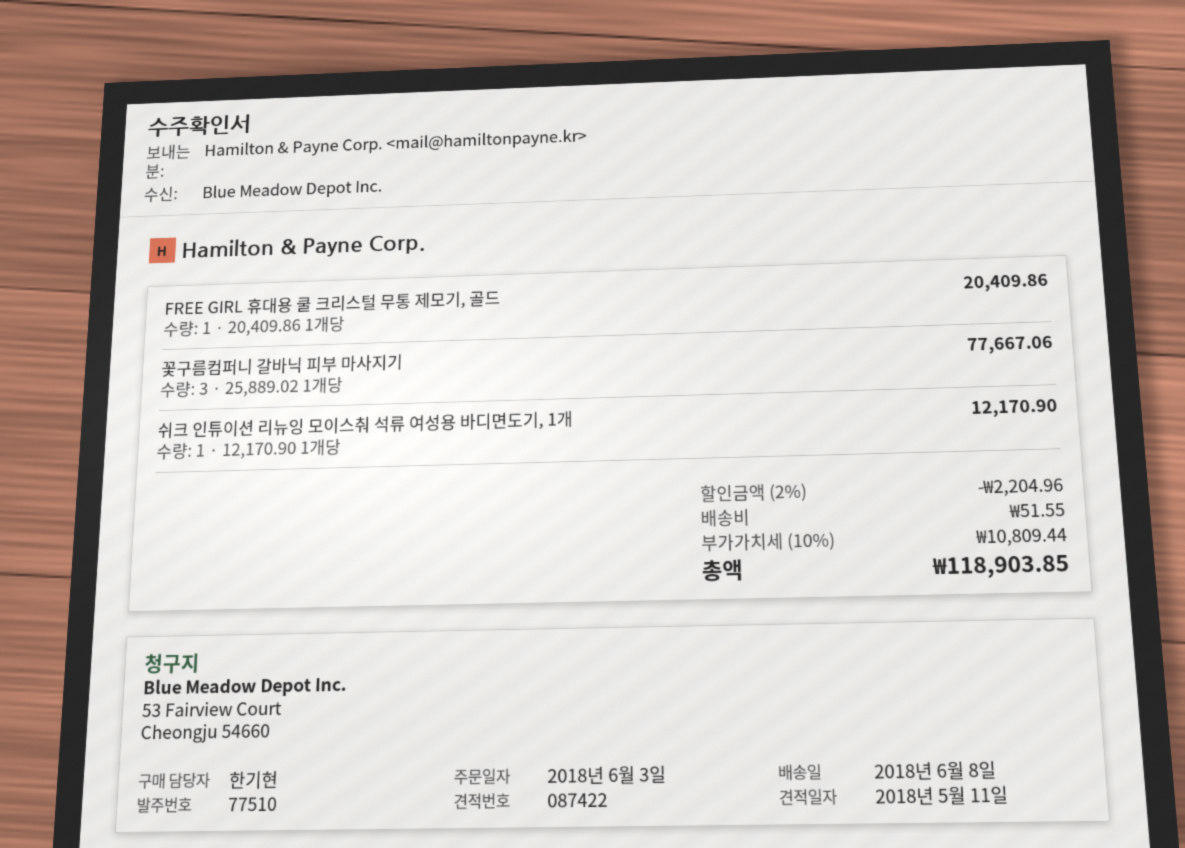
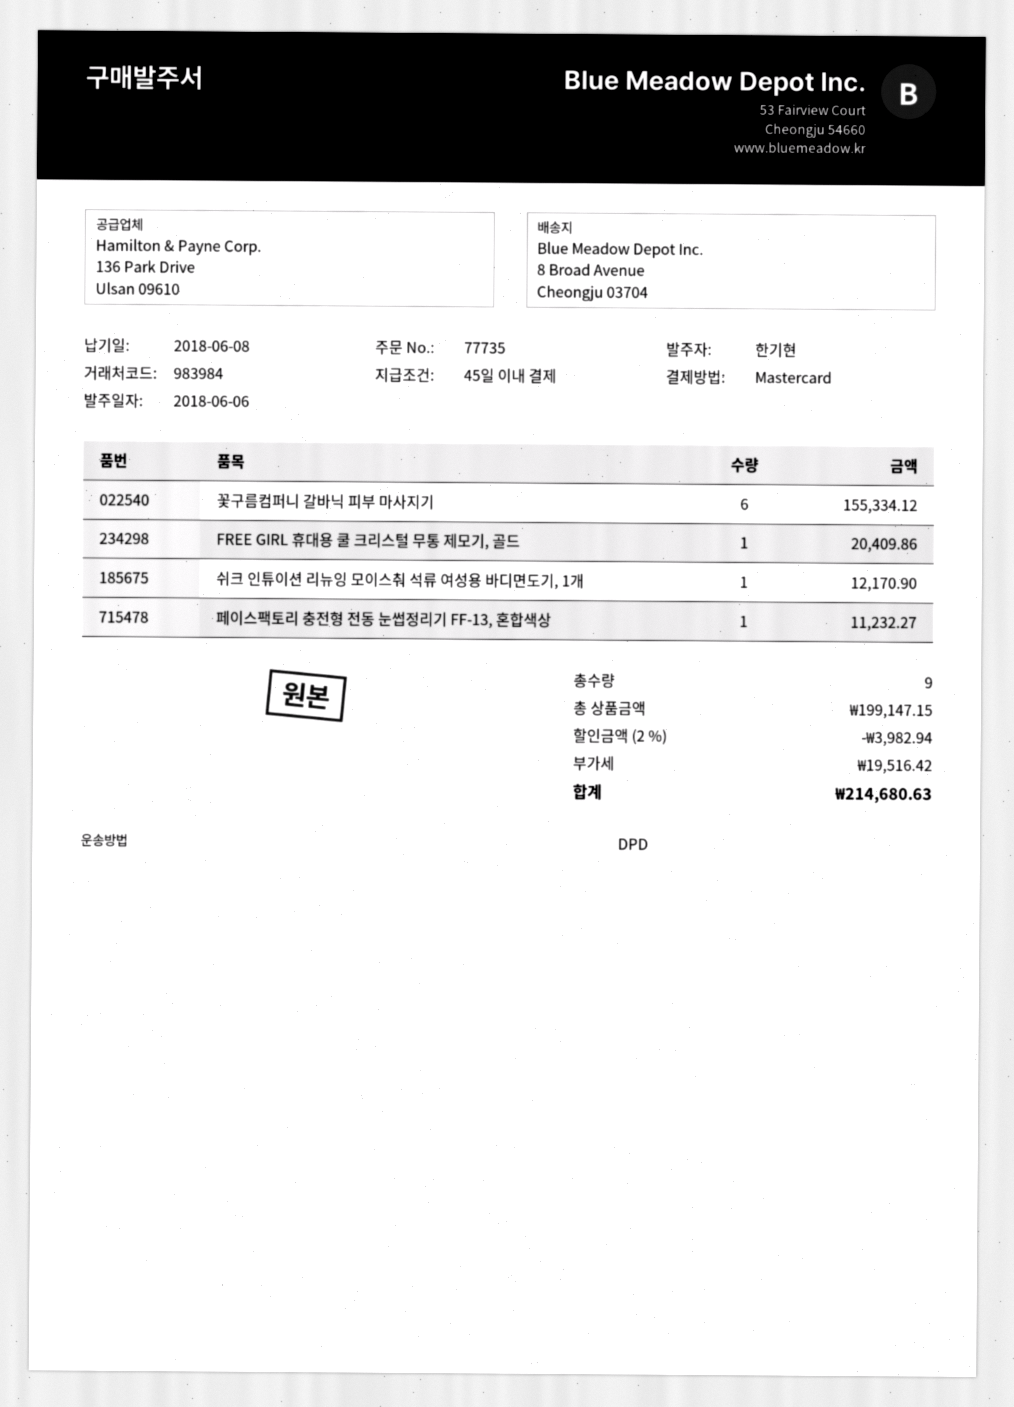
order number: 77510 -> 77735
order date: 2018-06-03 -> 2018-06-06
꽃구름컴퍼니 갈바닉 피부 마사지기: 3 for 77667.06 -> 6 for 155334.12
페이스팩토리 충전형 전동 눈썹정리기 FF-13, 혼합색상: none -> 1 for 11232.27
discount: 2% = 2204.96 -> 2% = 3982.94
shipping: 51.55 -> none
tax: 10809.44 -> 19516.42
total: 118903.85 -> 214680.63

